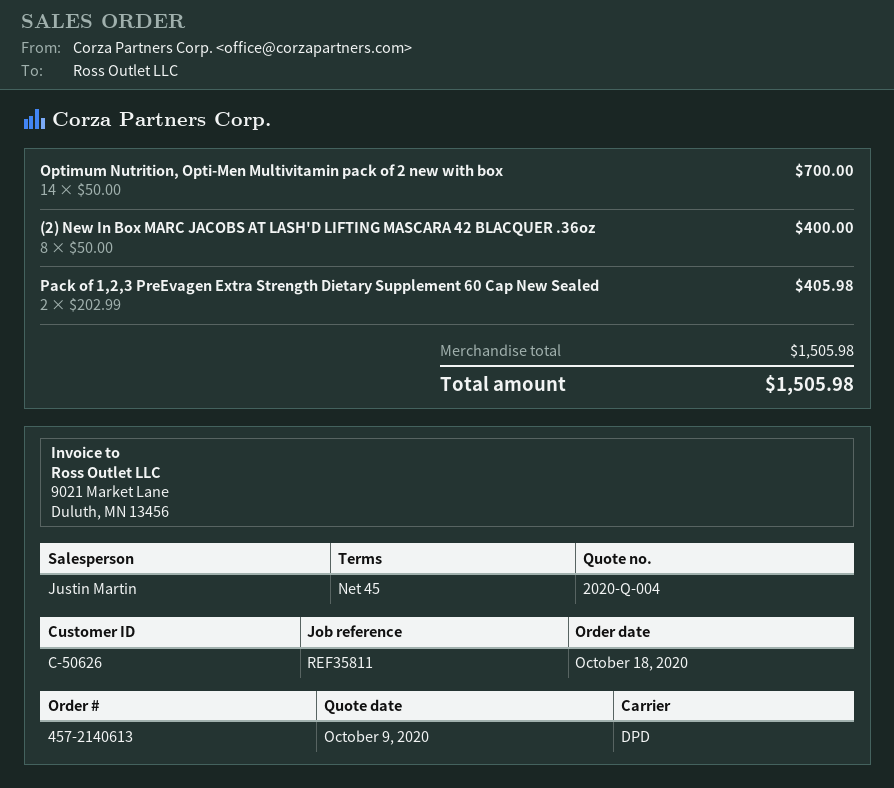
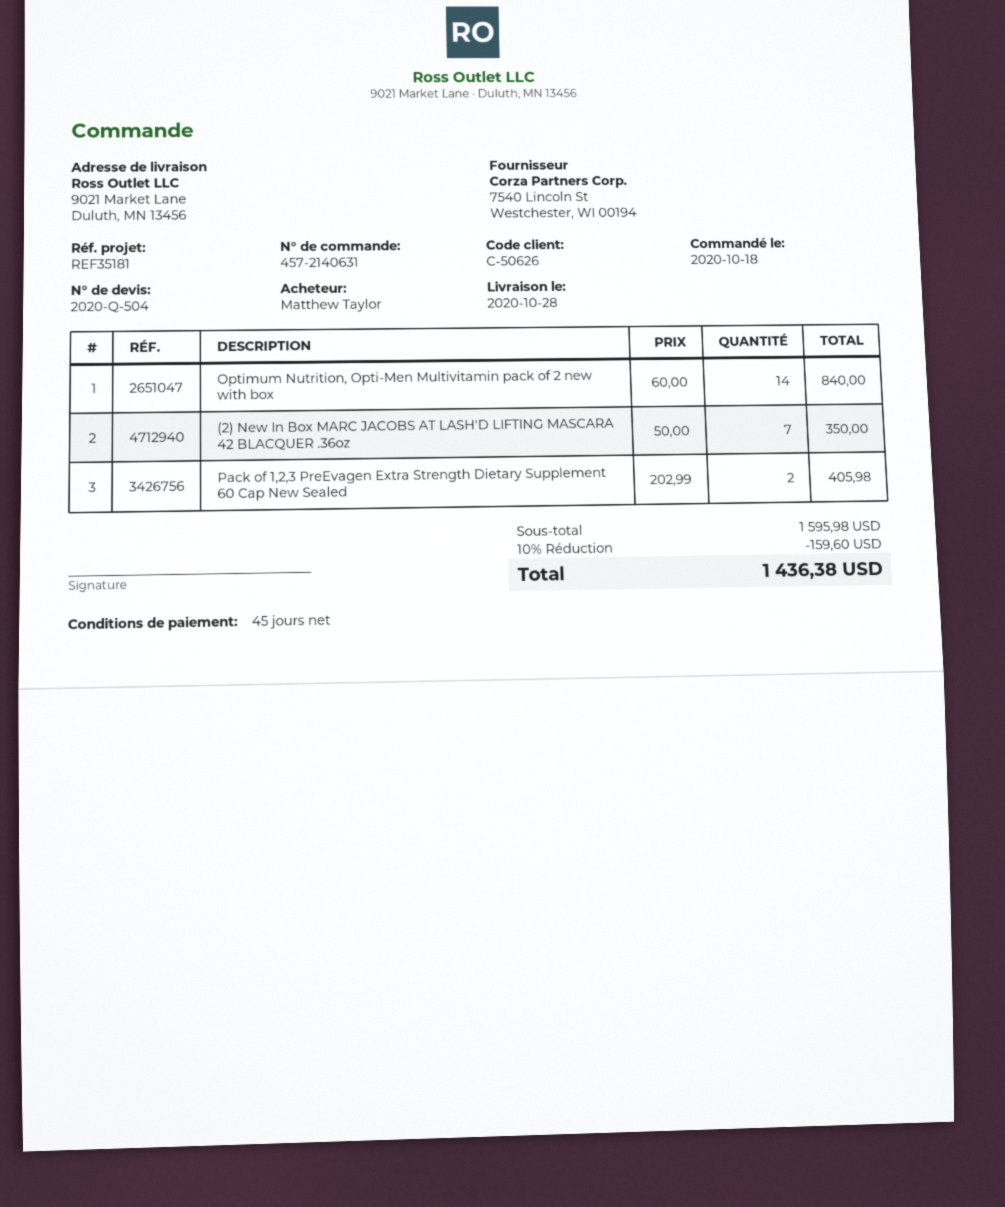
quote number: 2020-Q-004 -> 2020-Q-504
order number: 457-2140613 -> 457-2140631
reference: REF35811 -> REF35181
Optimum Nutrition, Opti-Men Multivitamin pack of 2 new with box: 14 x 50.00 = 700.00 -> 14 x 60.00 = 840.00
(2) New In Box MARC JACOBS AT LASH'D LIFTING MASCARA 42 BLACQUER .36oz: 8 x 50.00 = 400.00 -> 7 x 50.00 = 350.00
subtotal: 1505.98 -> 1595.98
discount: none -> 10% = 159.60
total: 1505.98 -> 1436.38

